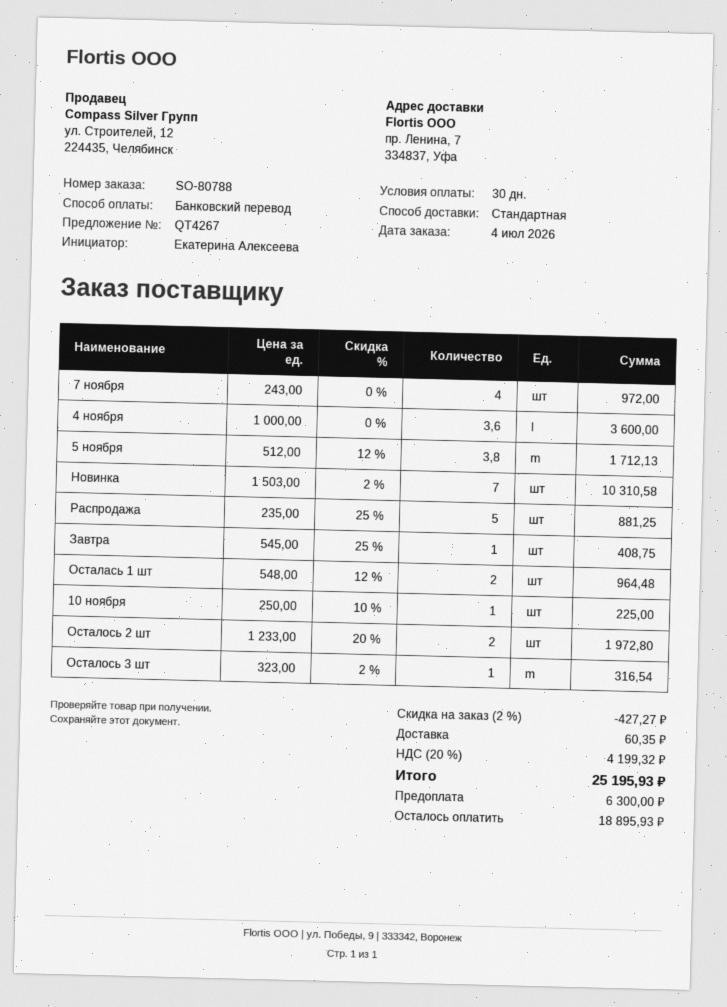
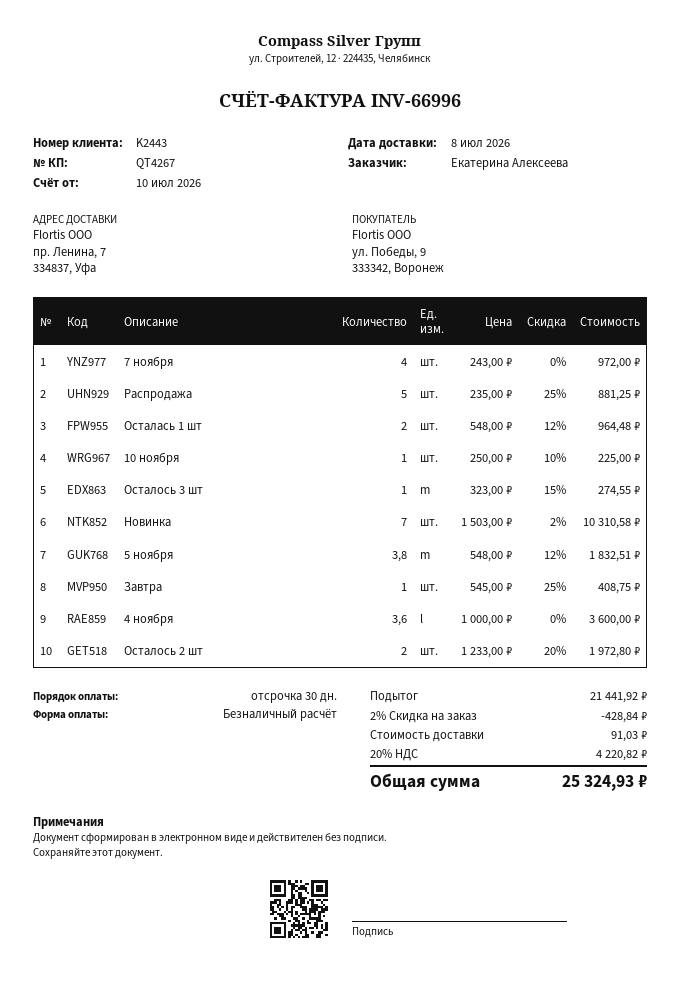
5 ноября: 3.8 x 512.00 - 12% = 1712.13 -> 3.8 x 548.00 - 12% = 1832.51
Осталось 3 шт: 1 x 323.00 - 2% = 316.54 -> 1 x 323.00 - 15% = 274.55
discount: 2% = 427.27 -> 2% = 428.84
shipping: 60.35 -> 91.03
tax: 20% = 4199.32 -> 20% = 4220.82
total: 25195.93 -> 25324.93

